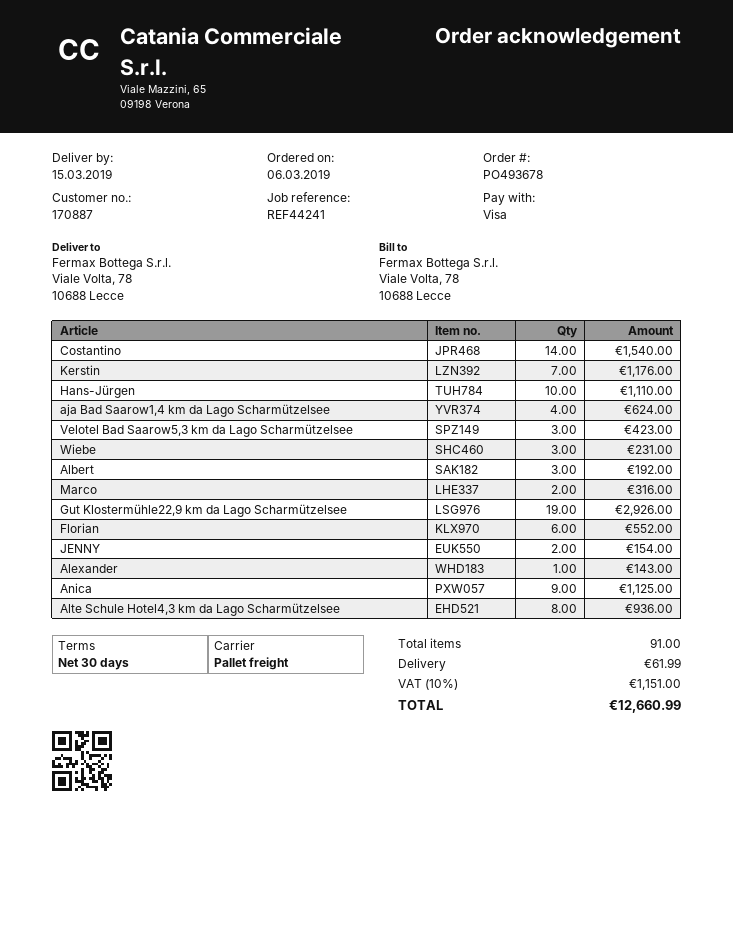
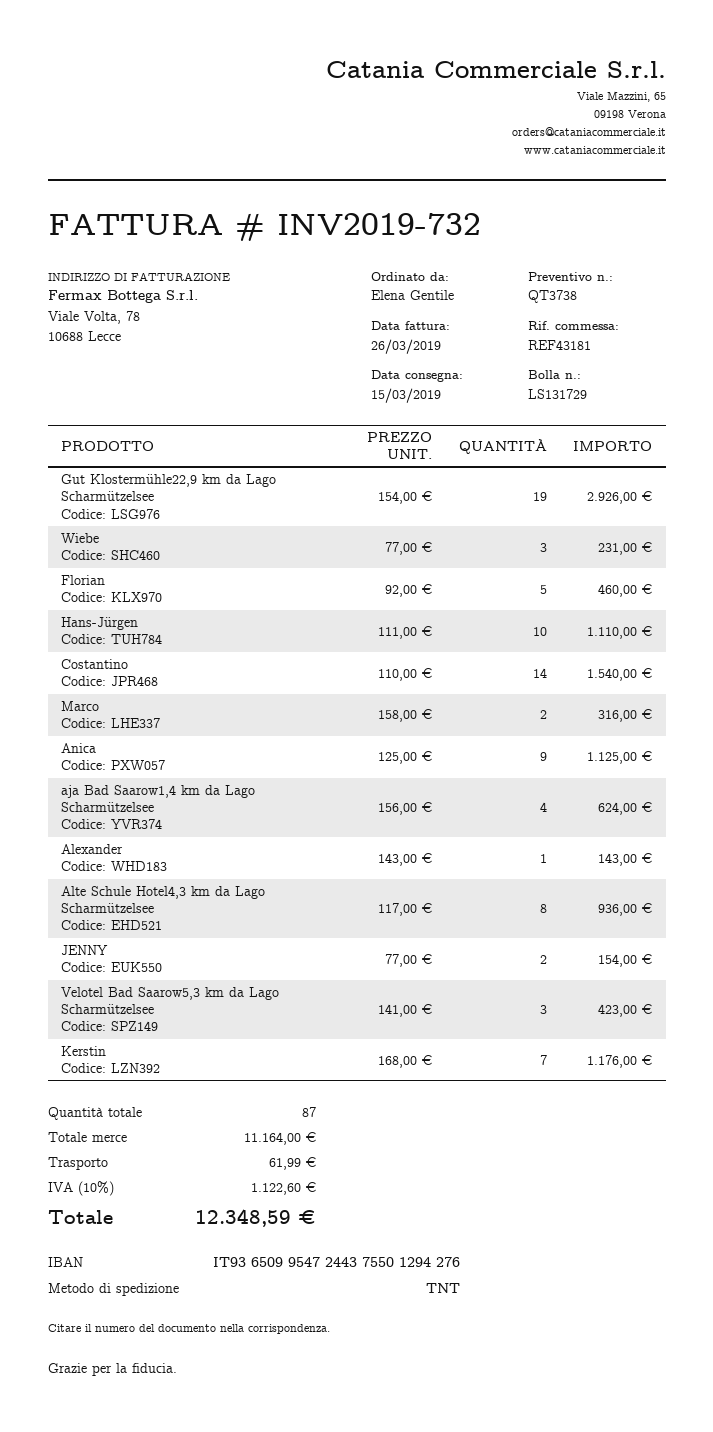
reference: REF44241 -> REF43181
shipping method: pallet freight -> TNT
Albert: 3 for 192.00 -> none
Florian: 6 for 552.00 -> 5 for 460.00
total quantity: 91 -> 87
tax: 10% = 1151.00 -> 10% = 1122.60
total: 12660.99 -> 12348.59

